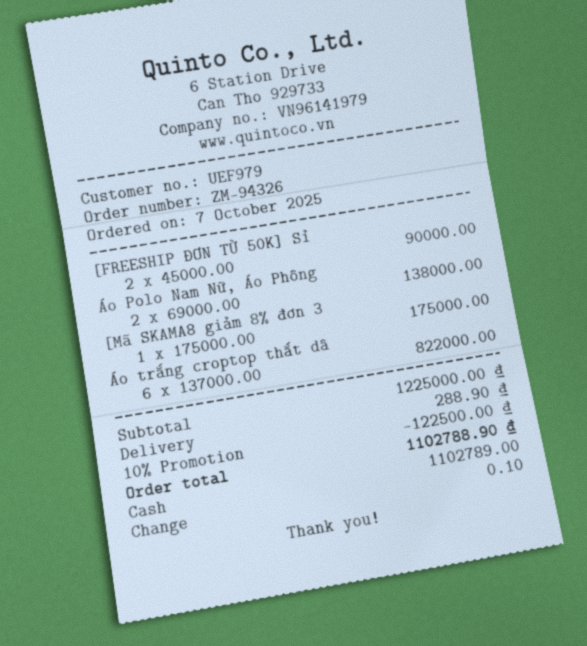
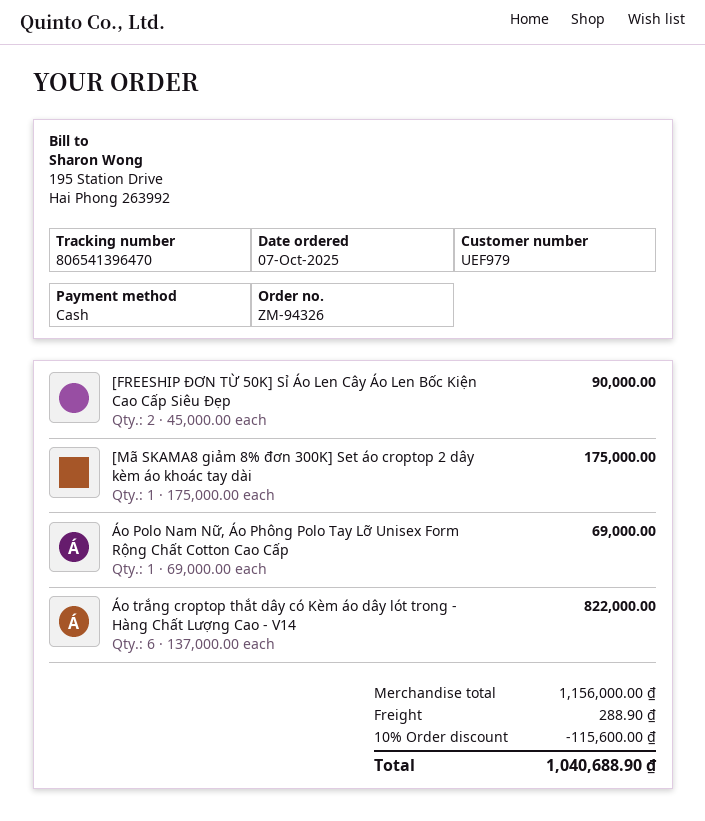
Áo Polo Nam Nữ, Áo Phông: 2 x 69000.00 = 138000.00 -> 1 x 69000.00 = 69000.00
subtotal: 1225000.00 -> 1156000.00
discount: 10% = 122500.00 -> 10% = 115600.00
total: 1102788.90 -> 1040688.90

